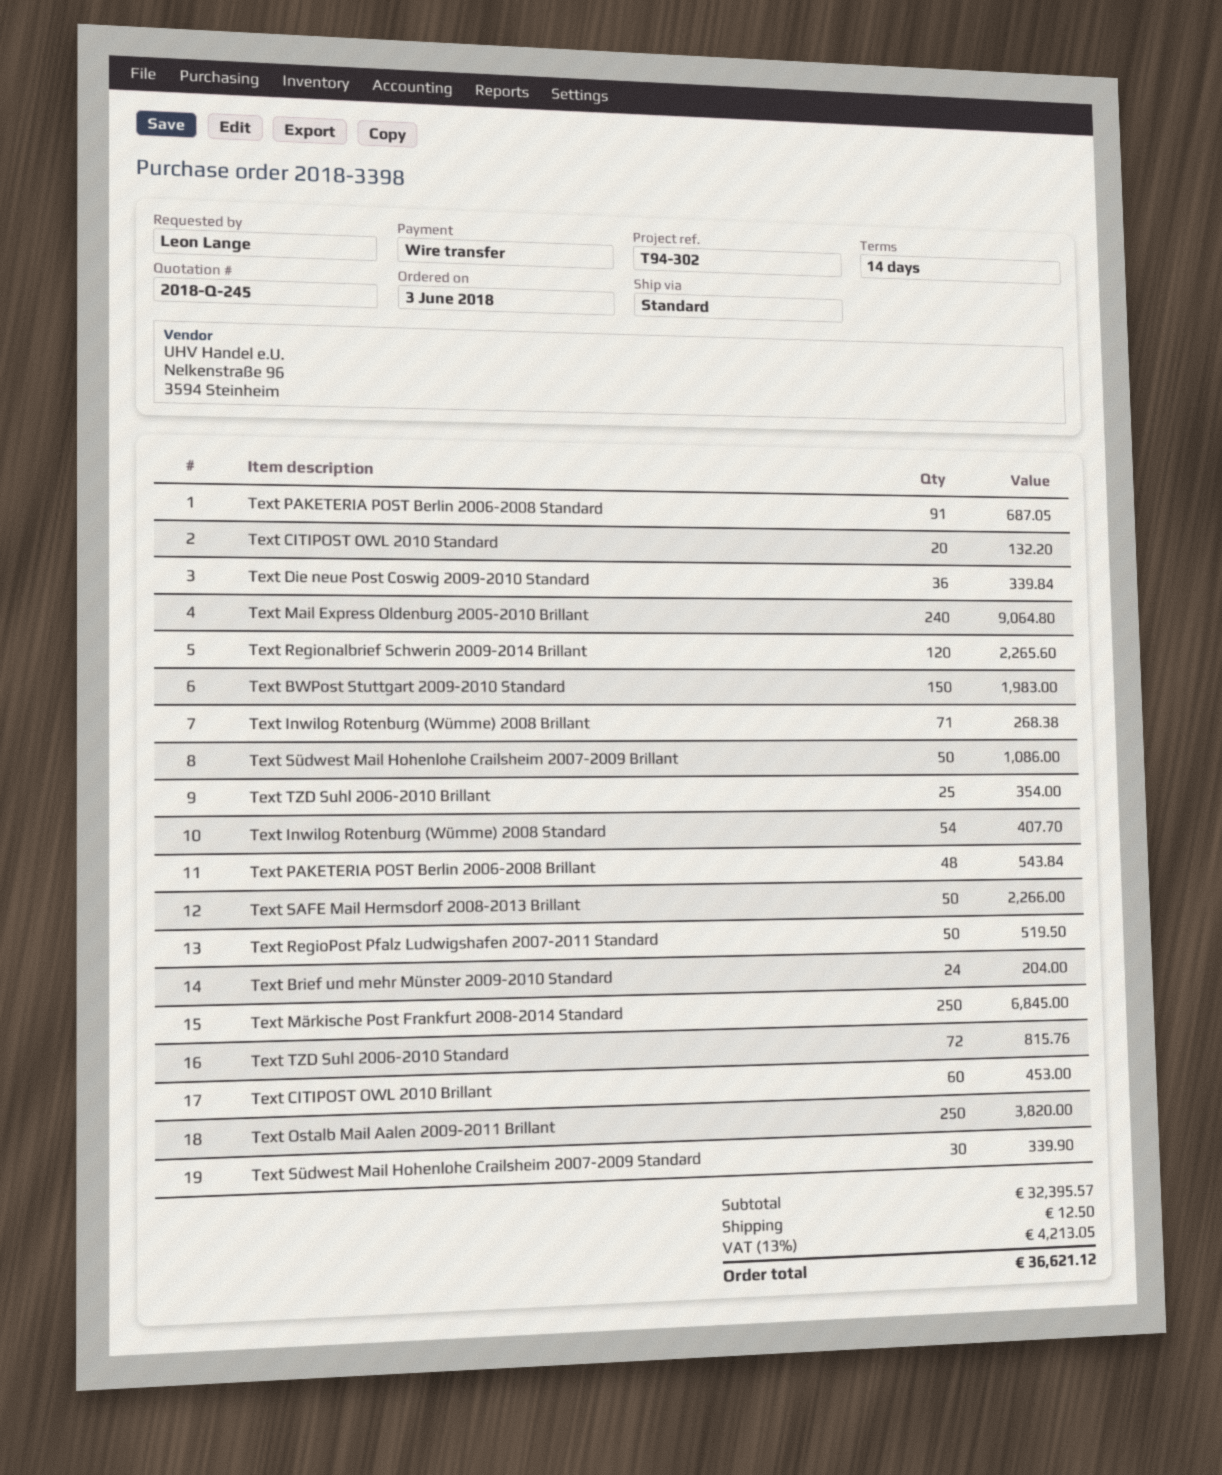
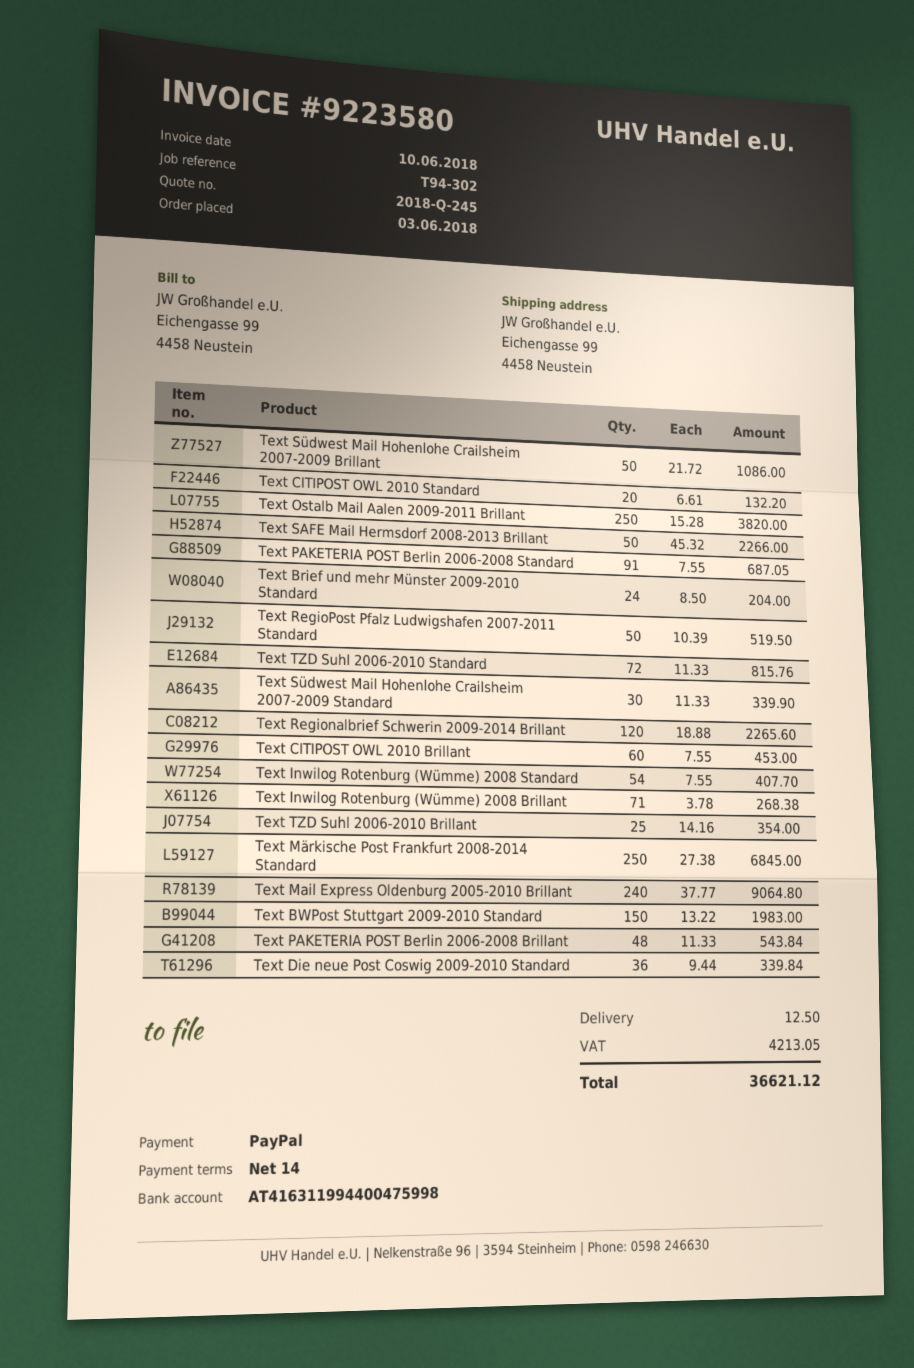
payment method: bank transfer -> PayPal

